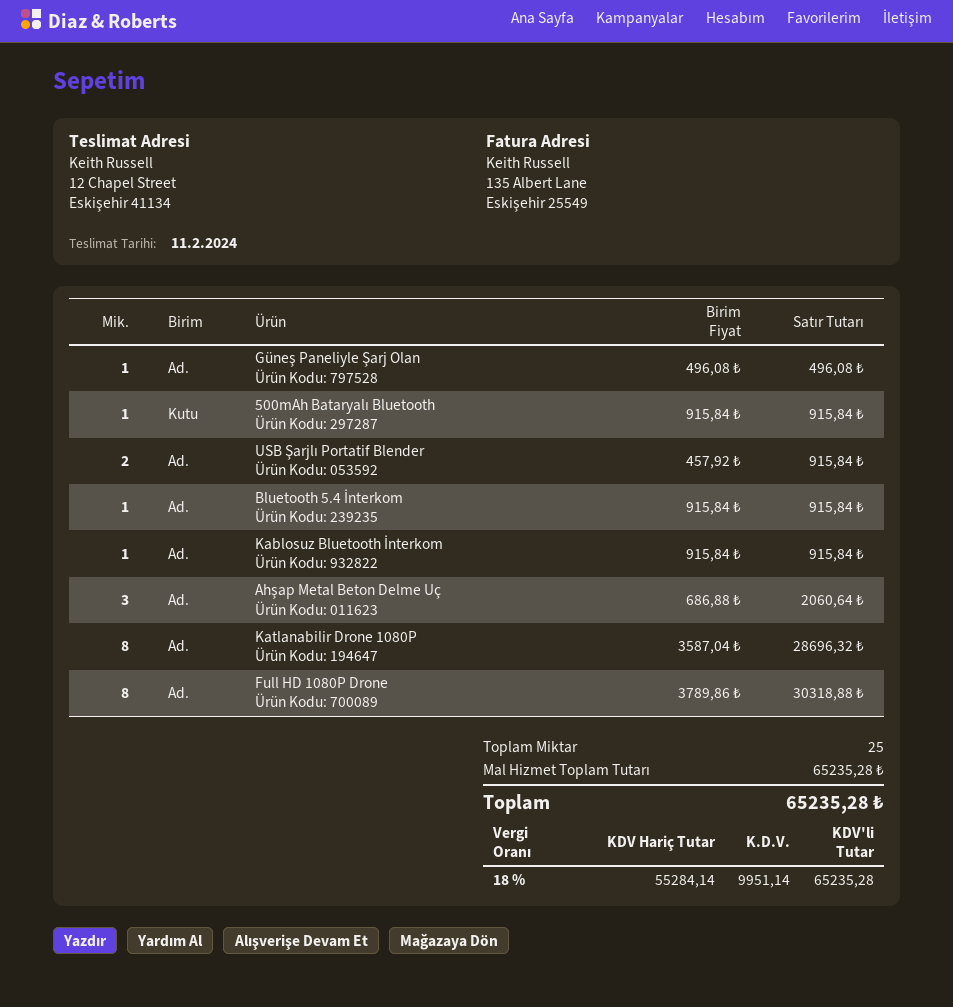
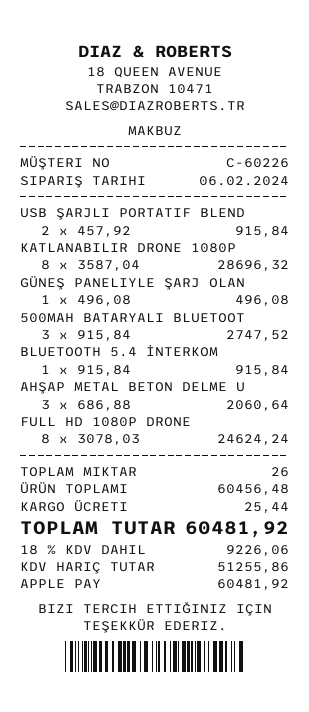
500mAh Bataryalı Bluetooth: 1 x 915.84 = 915.84 -> 3 x 915.84 = 2747.52
Kablosuz Bluetooth İnterkom: 1 x 915.84 = 915.84 -> none
Full HD 1080P Drone: 8 x 3789.86 = 30318.88 -> 8 x 3078.03 = 24624.24
total quantity: 25 -> 26
subtotal: 65235.28 -> 60456.48
shipping: none -> 25.44
net: 55284.14 -> 51255.86
tax: 18% = 9951.14 -> 18% = 9226.06
total: 65235.28 -> 60481.92

